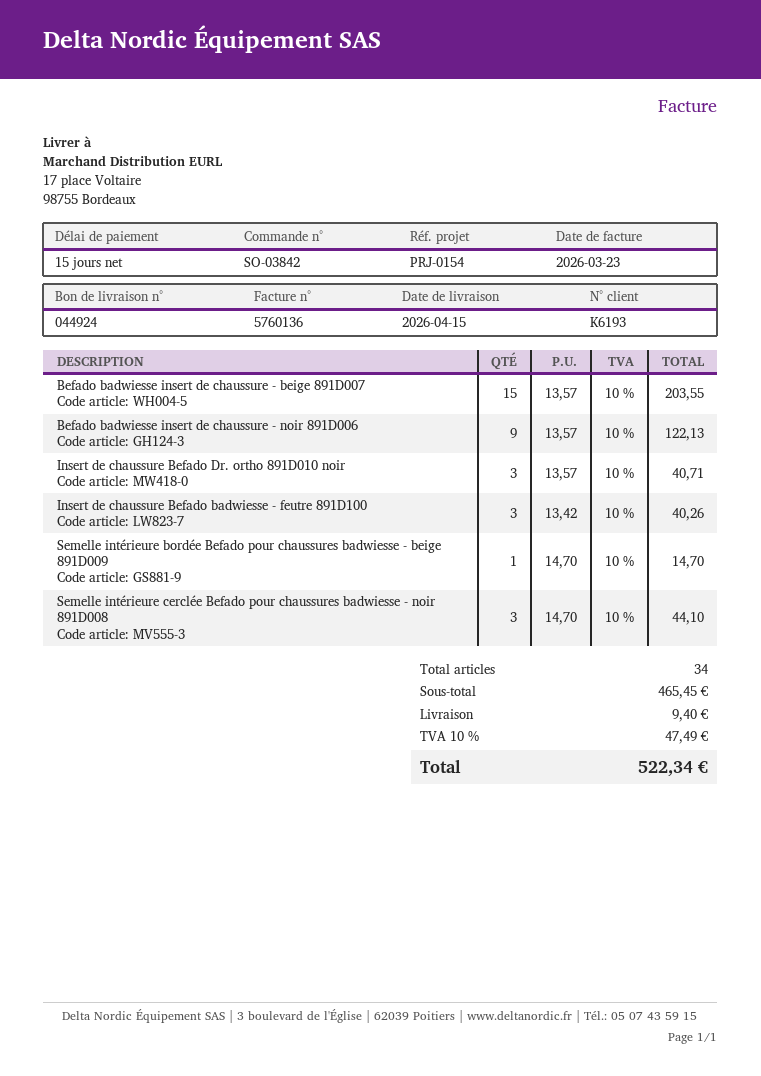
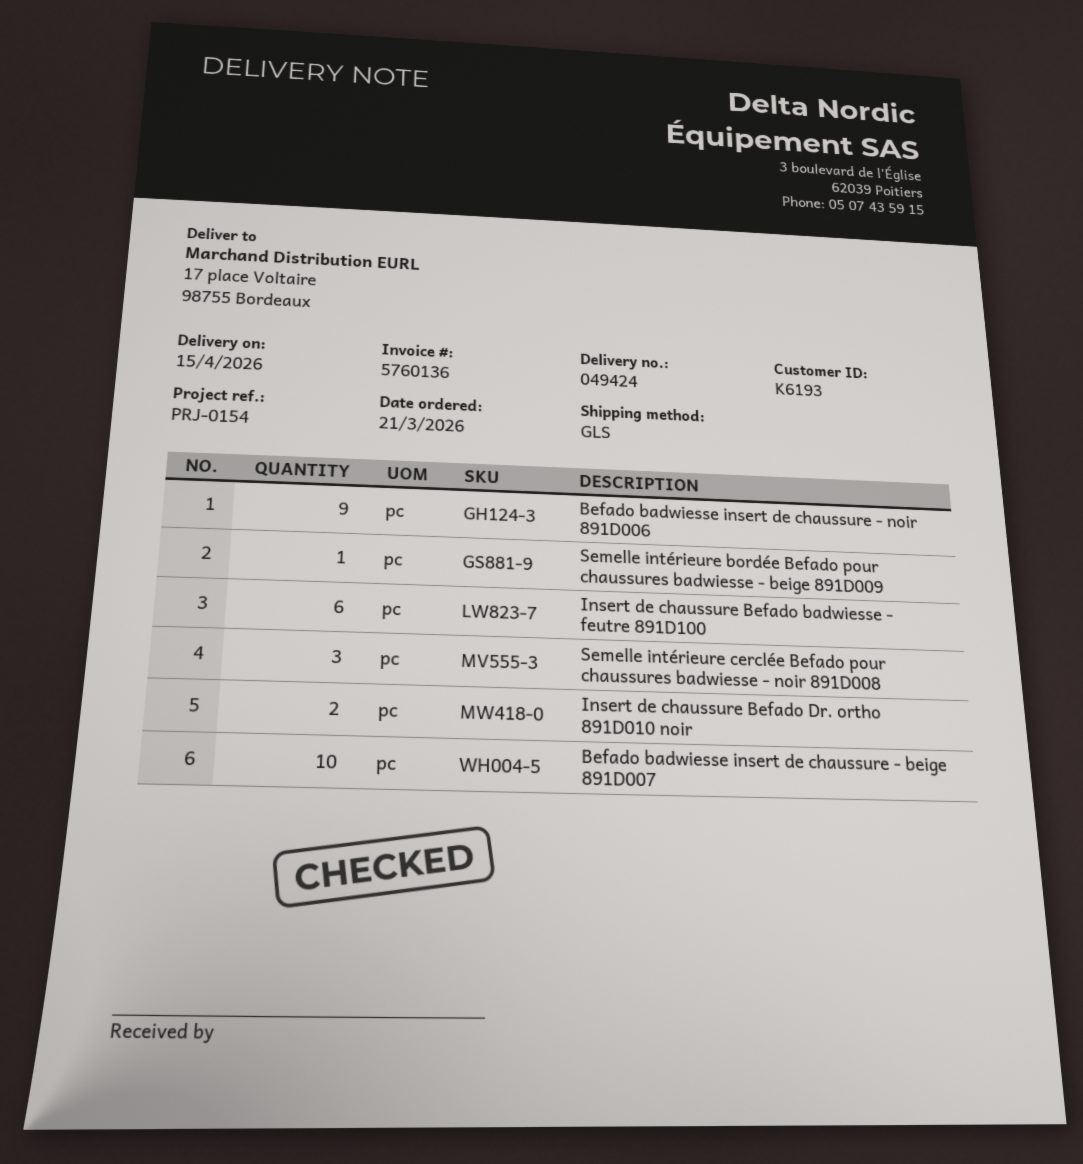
delivery note number: 044924 -> 049424
Befado badwiesse insert de chaussure - beige 891D007: 15 -> 10
Insert de chaussure Befado Dr. ortho 891D010 noir: 3 -> 2
Insert de chaussure Befado badwiesse - feutre 891D100: 3 -> 6

